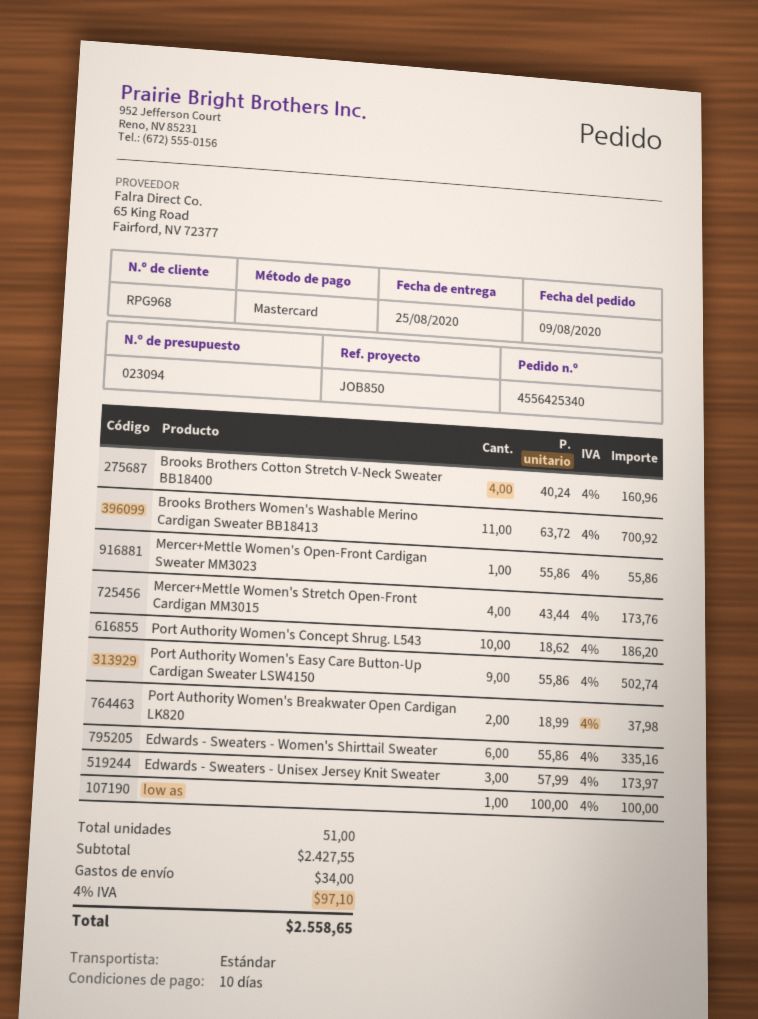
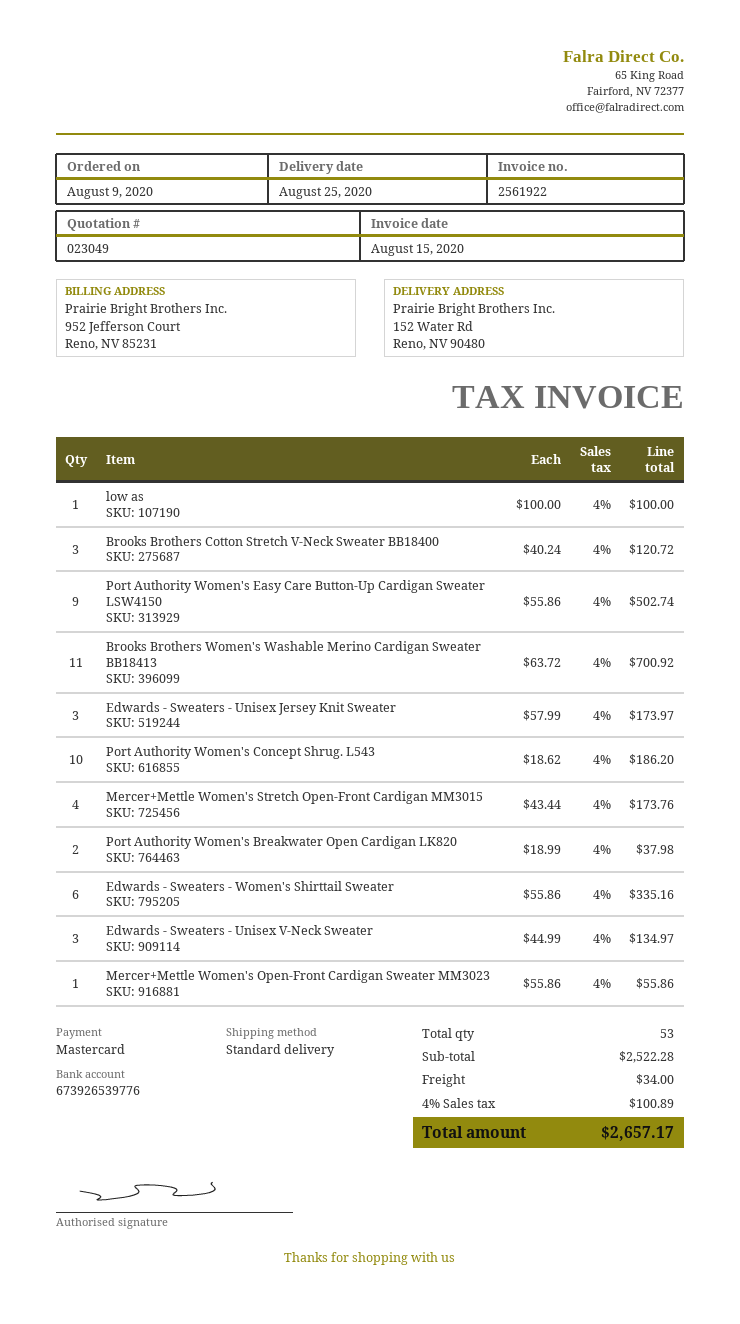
quote number: 023094 -> 023049
Brooks Brothers Cotton Stretch V-Neck Sweater BB18400: 4 x 40.24 = 160.96 -> 3 x 40.24 = 120.72
Edwards - Sweaters - Unisex V-Neck Sweater: none -> 3 x 44.99 = 134.97
total quantity: 51 -> 53
subtotal: 2427.55 -> 2522.28
tax: 4% = 97.10 -> 4% = 100.89
total: 2558.65 -> 2657.17

